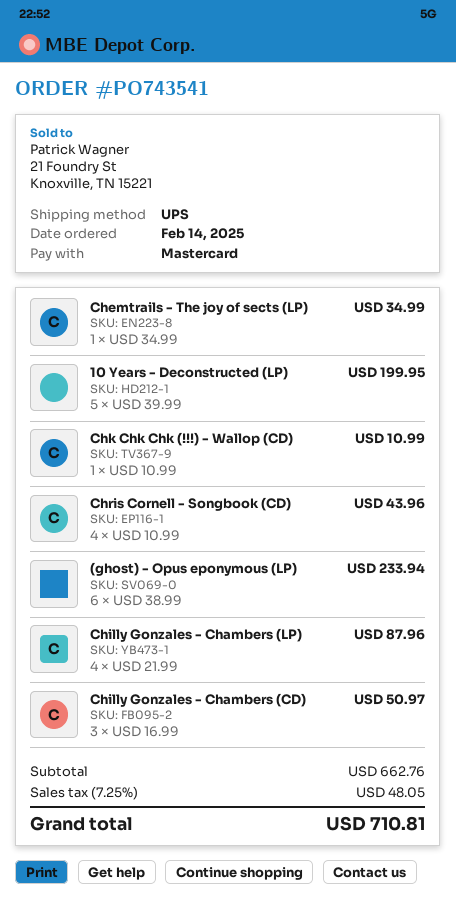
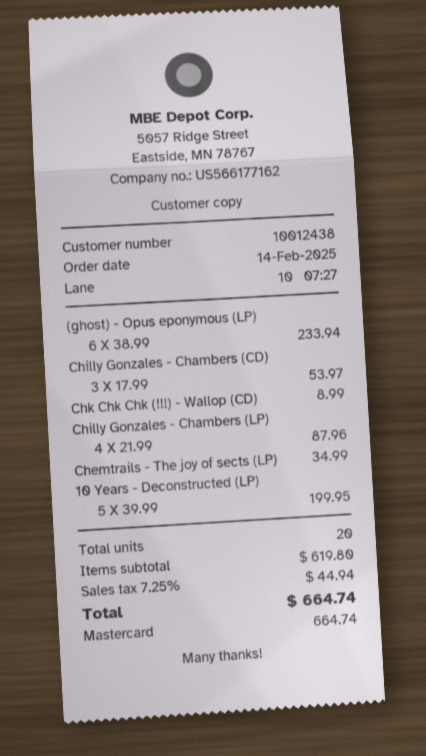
Chk Chk Chk (!!!) - Wallop (CD): 1 x 10.99 = 10.99 -> 1 x 8.99 = 8.99
Chris Cornell - Songbook (CD): 4 x 10.99 = 43.96 -> none
Chilly Gonzales - Chambers (CD): 3 x 16.99 = 50.97 -> 3 x 17.99 = 53.97
subtotal: 662.76 -> 619.80
tax: 7.25% = 48.05 -> 7.25% = 44.94
total: 710.81 -> 664.74

